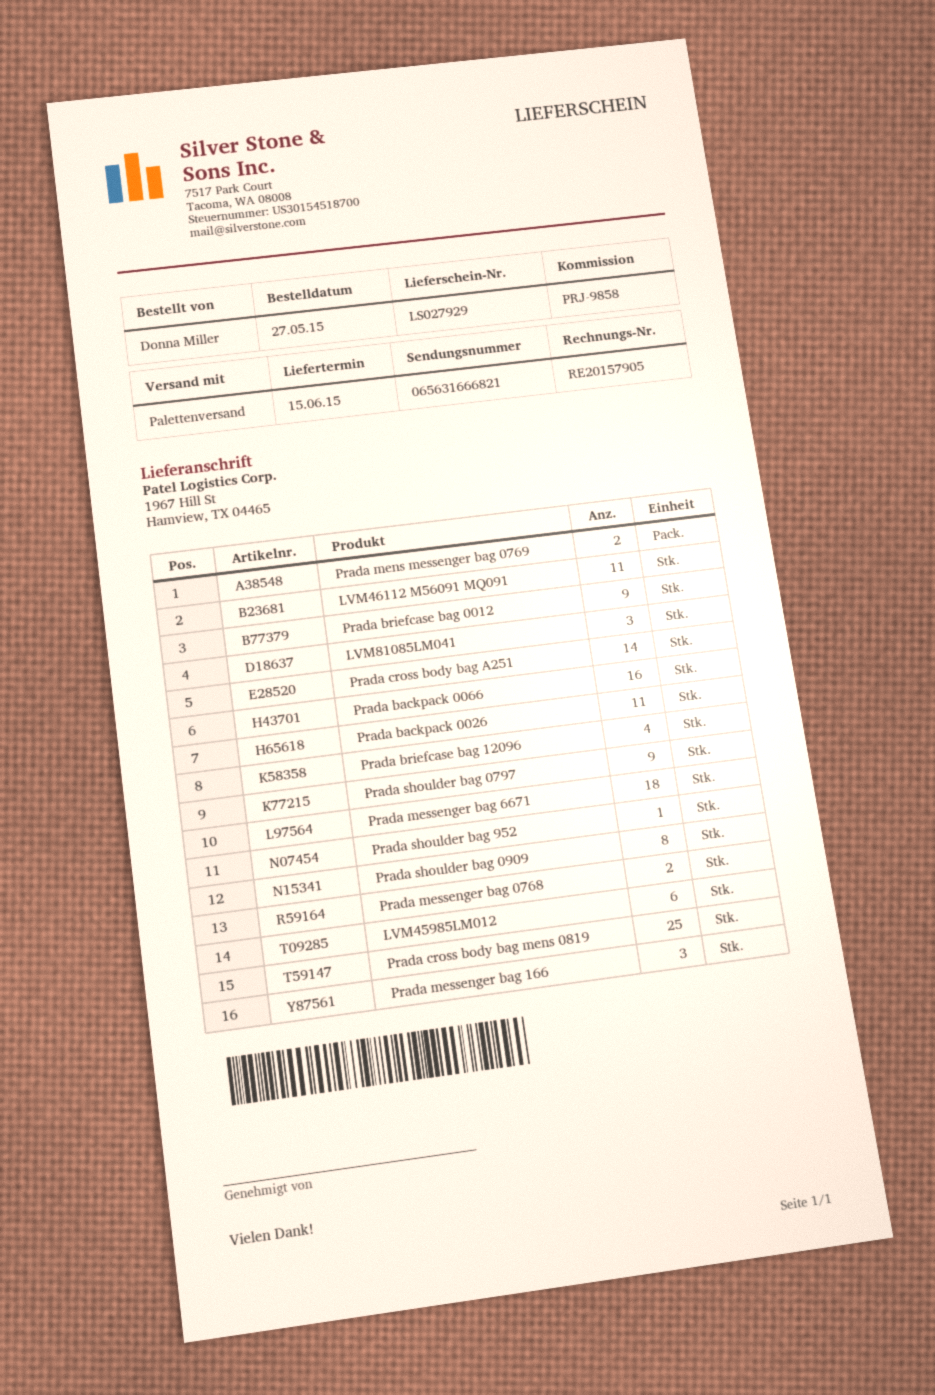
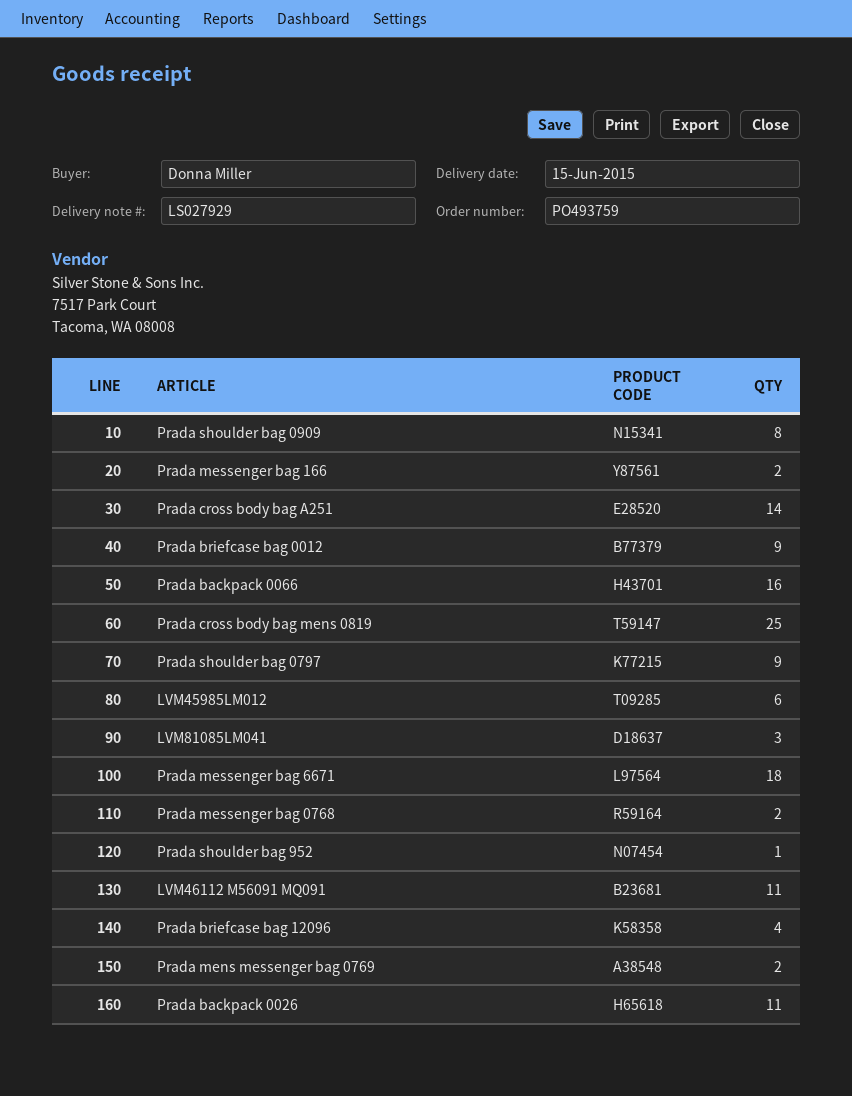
Prada messenger bag 166: 3 -> 2

